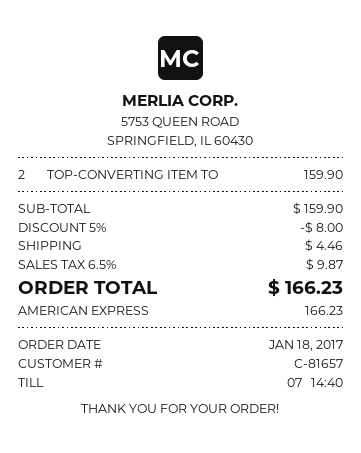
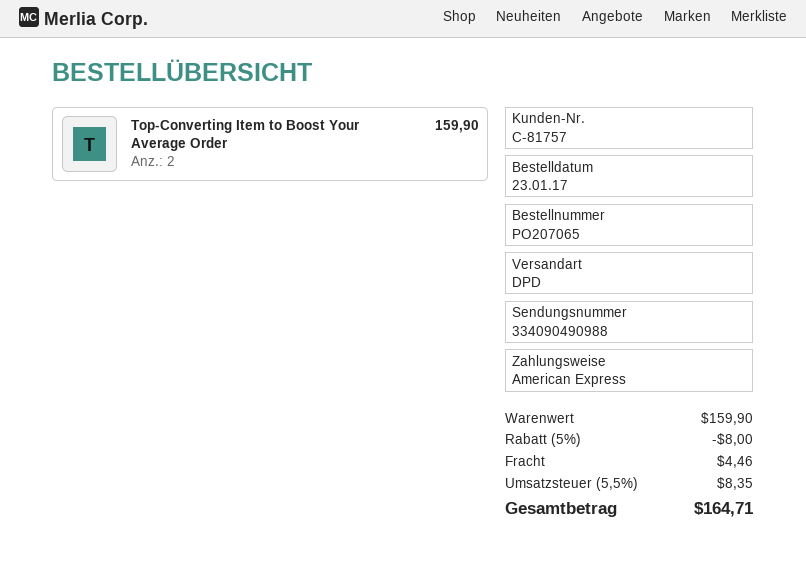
order date: 2017-01-18 -> 2017-01-23
customer number: C-81657 -> C-81757
tax: 6.5% = 9.87 -> 5.5% = 8.35
total: 166.23 -> 164.71

